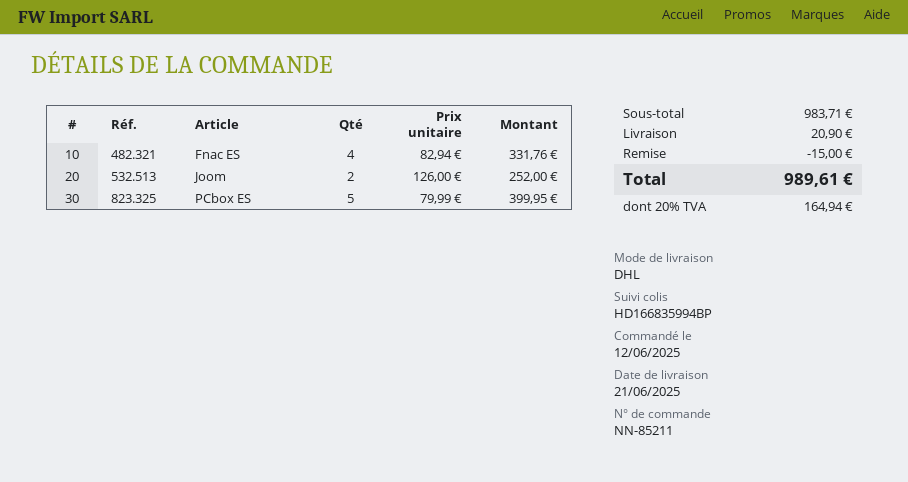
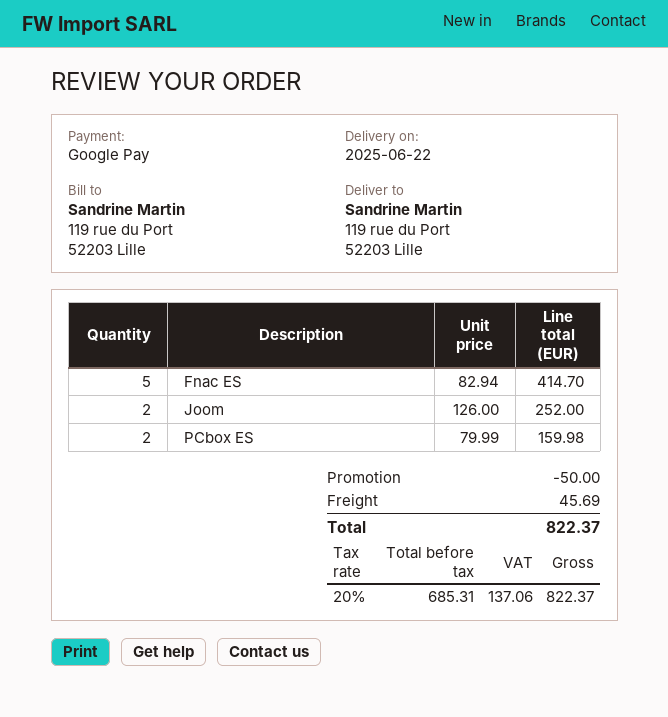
delivery date: 2025-06-21 -> 2025-06-22
Fnac ES: 4 x 82.94 = 331.76 -> 5 x 82.94 = 414.70
PCbox ES: 5 x 79.99 = 399.95 -> 2 x 79.99 = 159.98
discount: 15.00 -> 50.00
shipping: 20.90 -> 45.69
tax: 20% = 164.94 -> 20% = 137.06
total: 989.61 -> 822.37

